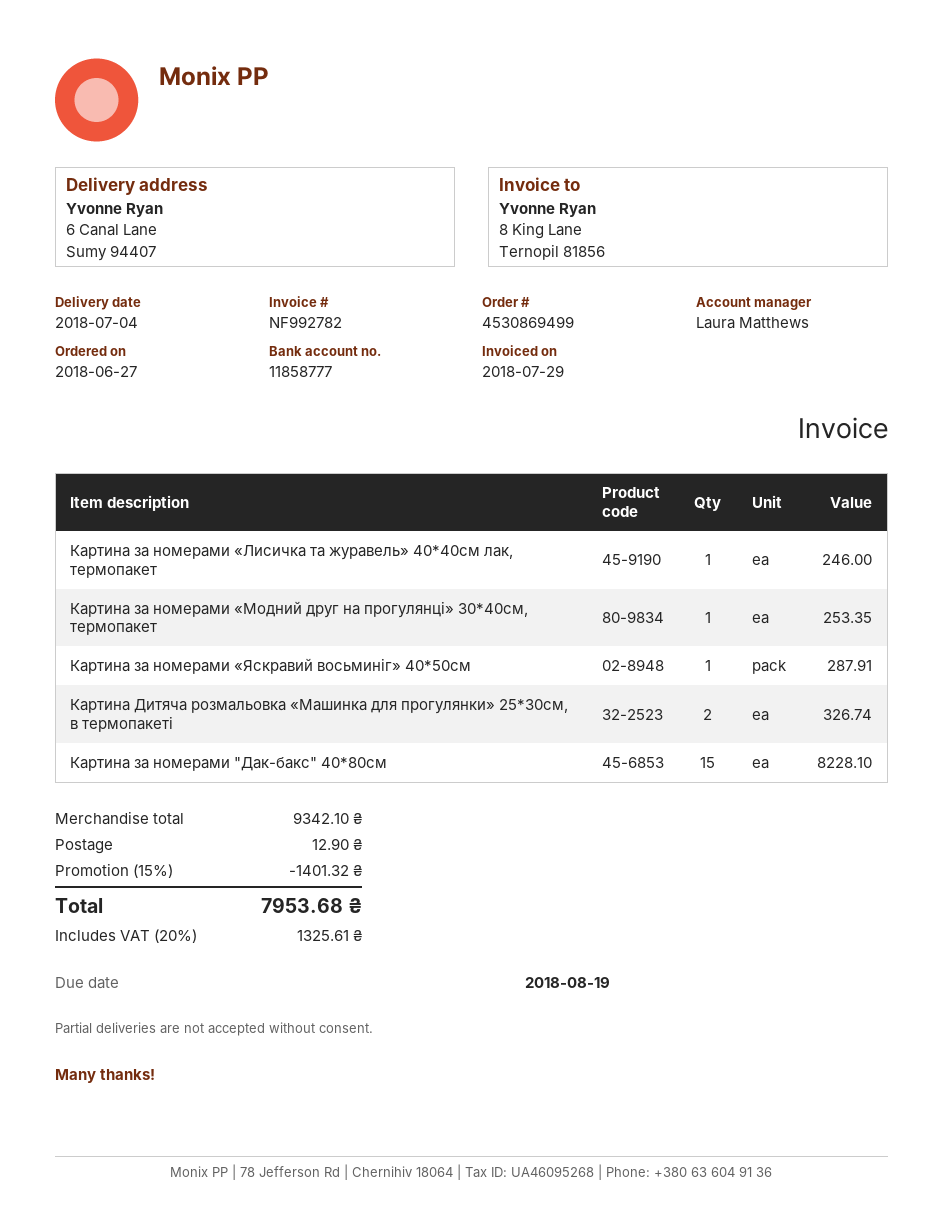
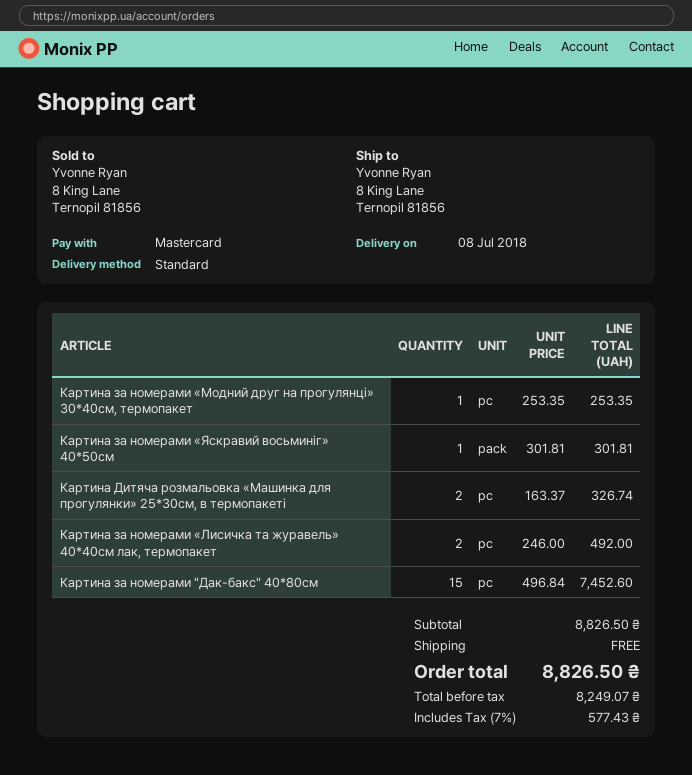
delivery date: 2018-07-04 -> 2018-07-08
ship to: 6 Canal Lane, Sumy 94407 -> 8 King Lane, Ternopil 81856
Картина за номерами «Лисичка та журавель» 40*40см лак, термопакет: 1 for 246.00 -> 2 for 492.00
Картина за номерами «Яскравий восьминіг» 40*50см: 1 for 287.91 -> 1 for 301.81
Картина за номерами "Дак-бакс" 40*80см: 15 for 8228.10 -> 15 for 7452.60
subtotal: 9342.10 -> 8826.50
discount: 15% = 1401.32 -> none
shipping: 12.90 -> 0.00
tax: 20% = 1325.61 -> 7% = 577.43
total: 7953.68 -> 8826.50

